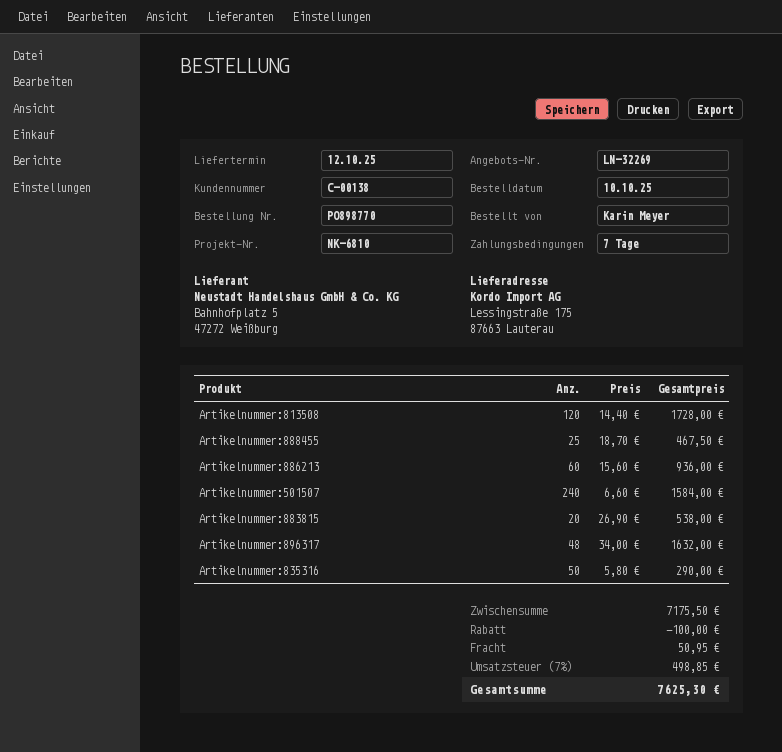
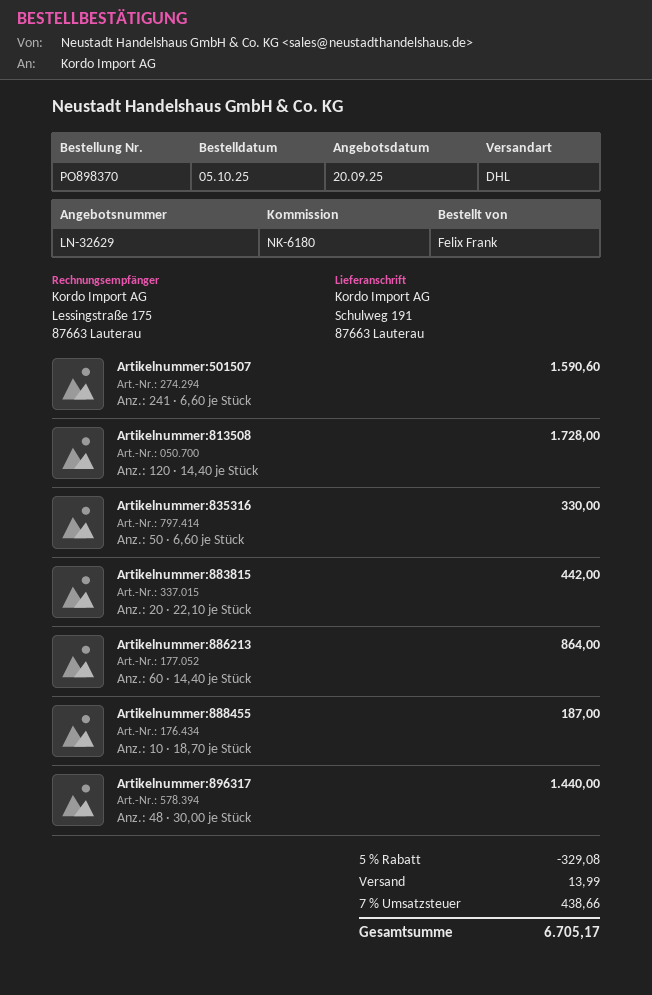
quote number: LN-32269 -> LN-32629
order number: PO898770 -> PO898370
order date: 2025-10-10 -> 2025-10-05
reference: NK-6810 -> NK-6180
ordered by: Karin Meyer -> Felix Frank
ship to: Lessingstraße 175, 87663 Lauterau -> Schulweg 191, 87663 Lauterau
Artikelnummer:888455: 25 x 18.70 = 467.50 -> 10 x 18.70 = 187.00
Artikelnummer:886213: 60 x 15.60 = 936.00 -> 60 x 14.40 = 864.00
Artikelnummer:501507: 240 x 6.60 = 1584.00 -> 241 x 6.60 = 1590.60
Artikelnummer:883815: 20 x 26.90 = 538.00 -> 20 x 22.10 = 442.00
Artikelnummer:896317: 48 x 34.00 = 1632.00 -> 48 x 30.00 = 1440.00
Artikelnummer:835316: 50 x 5.80 = 290.00 -> 50 x 6.60 = 330.00
discount: 100.00 -> 329.08
shipping: 50.95 -> 13.99
tax: 7% = 498.85 -> 7% = 438.66
total: 7625.30 -> 6705.17

